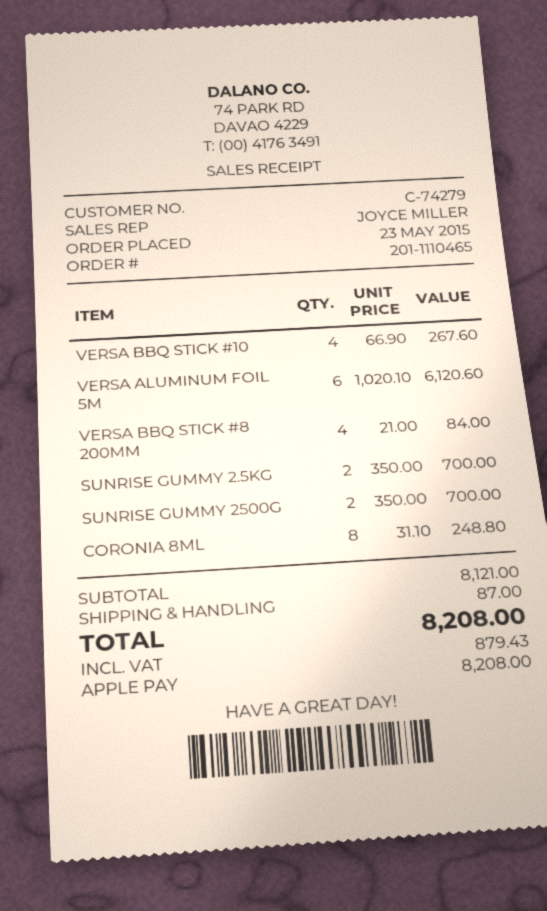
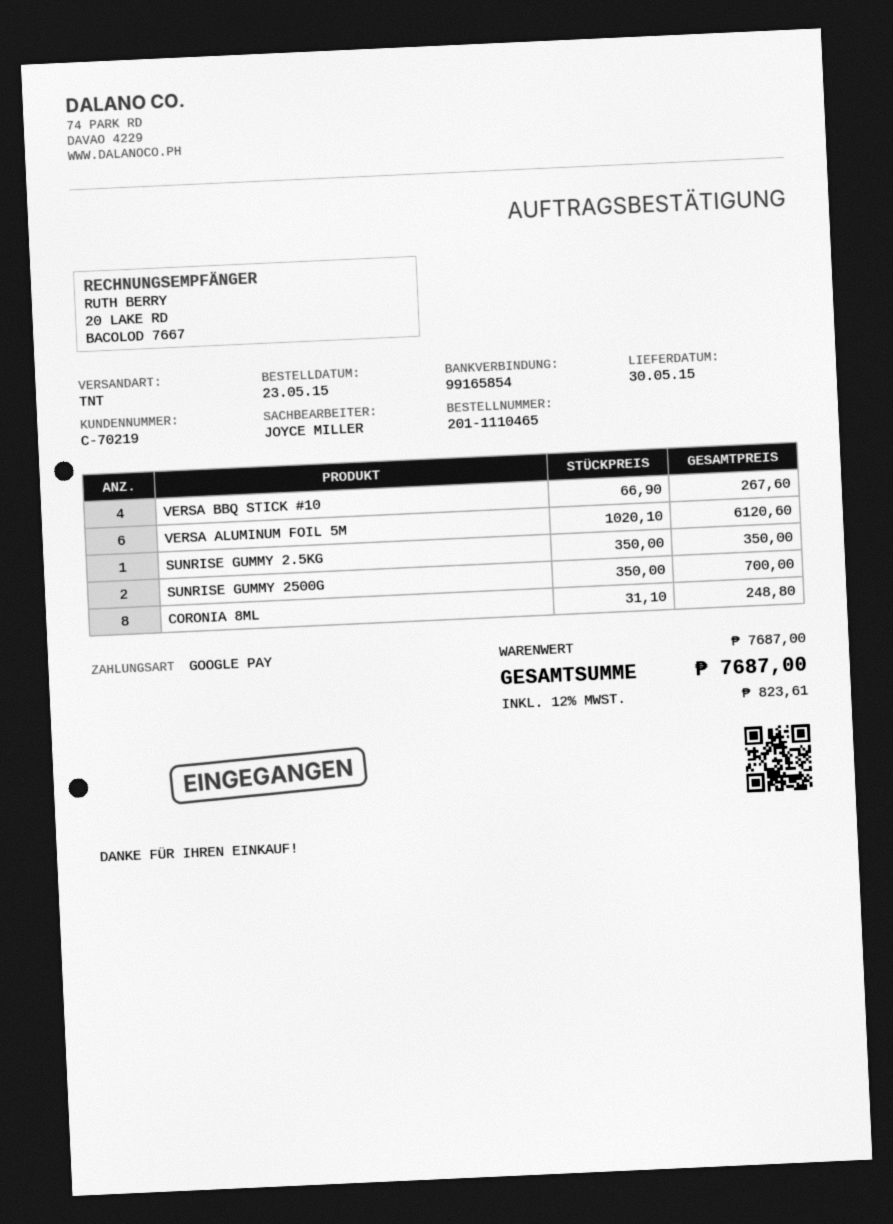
customer number: C-74279 -> C-70219
payment method: Apple Pay -> Google Pay
VERSA BBQ STICK #8 200MM: 4 x 21.00 = 84.00 -> none
SUNRISE GUMMY 2.5KG: 2 x 350.00 = 700.00 -> 1 x 350.00 = 350.00
subtotal: 8121.00 -> 7687.00
shipping: 87.00 -> none
tax: 879.43 -> 823.61
total: 8208.00 -> 7687.00

